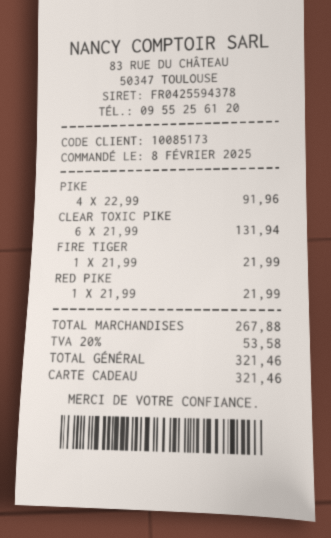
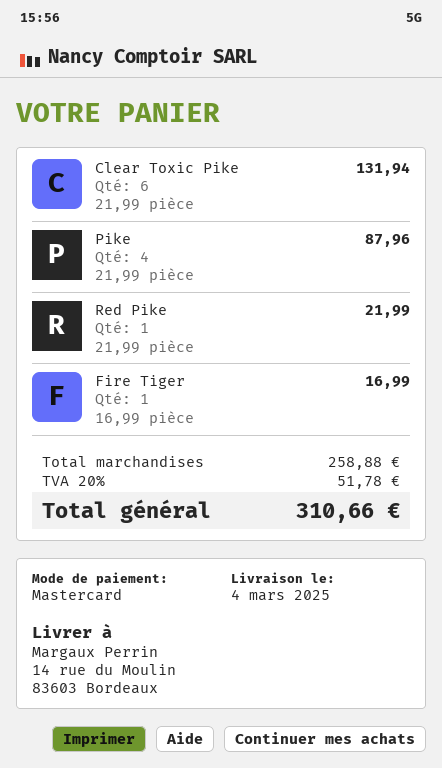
payment method: gift card -> Mastercard
PIKE: 4 x 22.99 = 91.96 -> 4 x 21.99 = 87.96
FIRE TIGER: 1 x 21.99 = 21.99 -> 1 x 16.99 = 16.99
subtotal: 267.88 -> 258.88
tax: 20% = 53.58 -> 20% = 51.78
total: 321.46 -> 310.66

